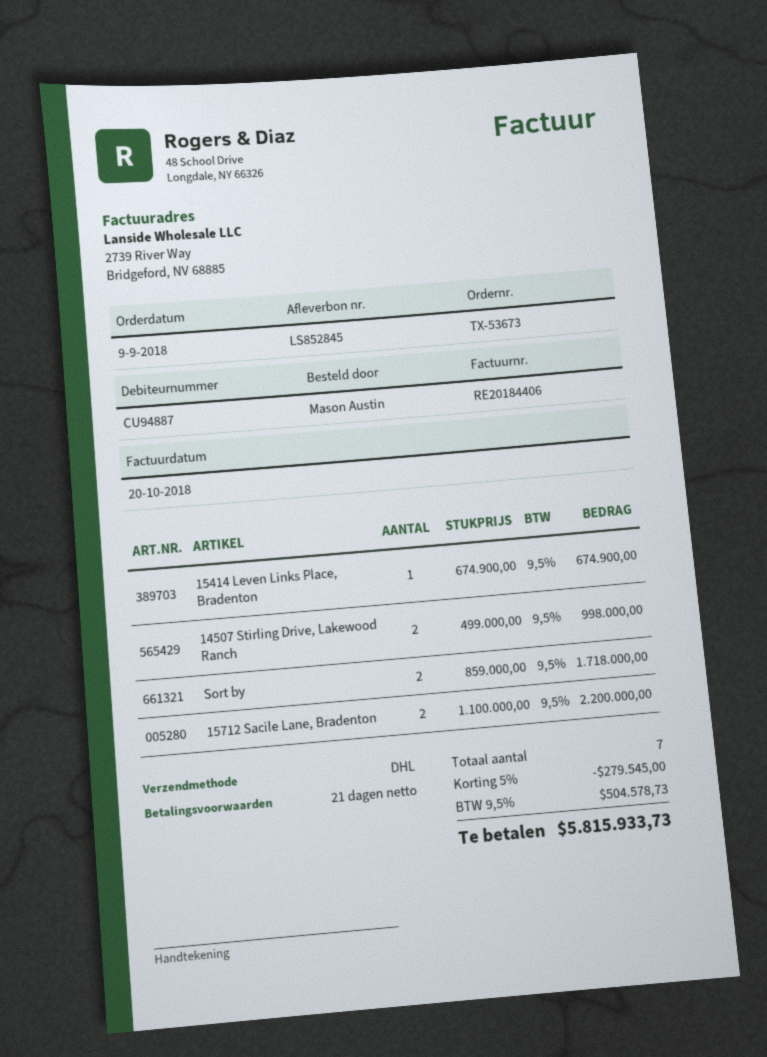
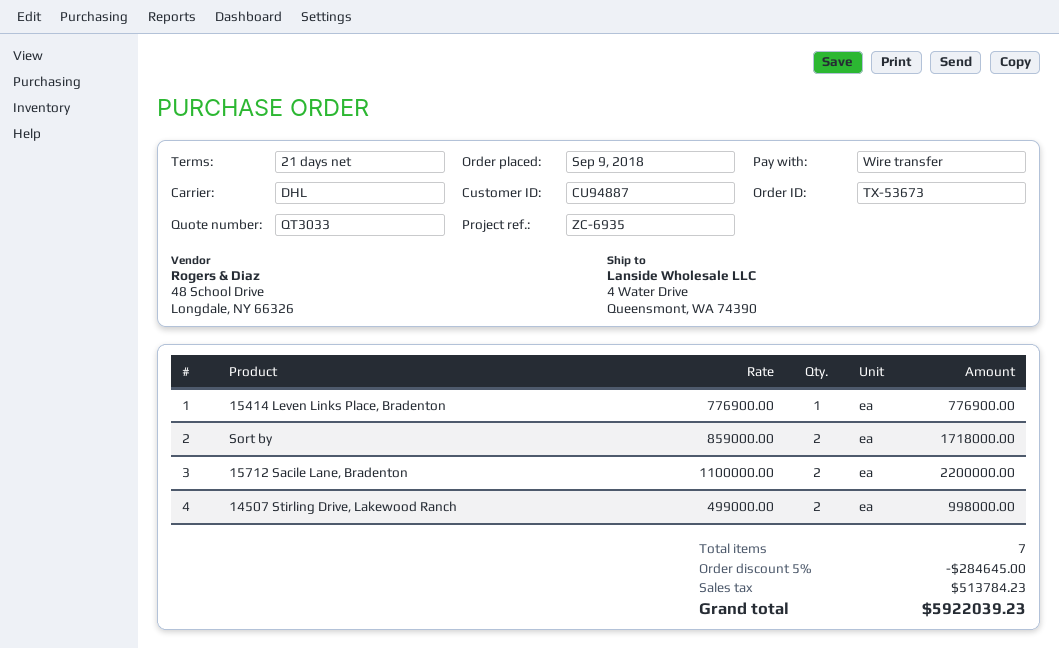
15414 Leven Links Place, Bradenton: 1 x 674900.00 = 674900.00 -> 1 x 776900.00 = 776900.00
discount: 5% = 279545.00 -> 5% = 284645.00
tax: 504578.73 -> 513784.23
total: 5815933.73 -> 5922039.23

